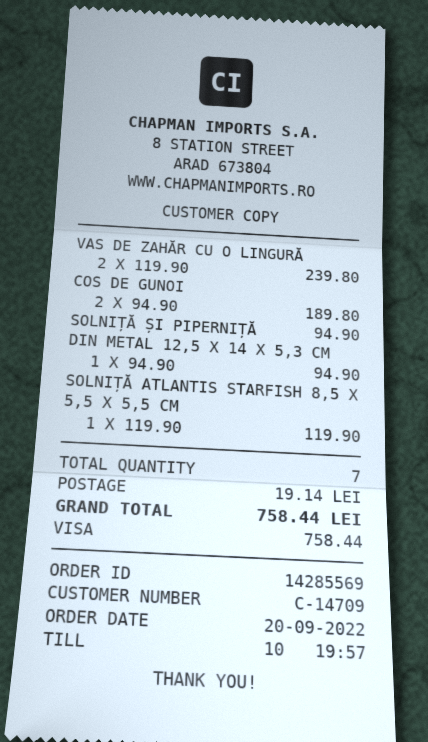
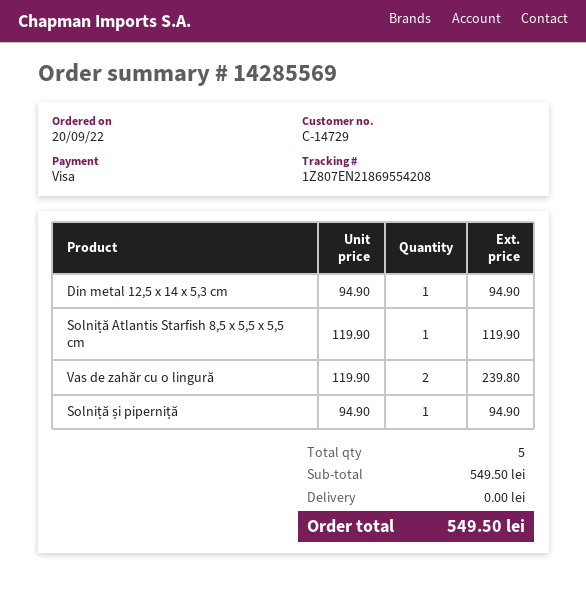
customer number: C-14709 -> C-14729
COS DE GUNOI: 2 x 94.90 = 189.80 -> none
total quantity: 7 -> 5
shipping: 19.14 -> 0.00
total: 758.44 -> 549.50

